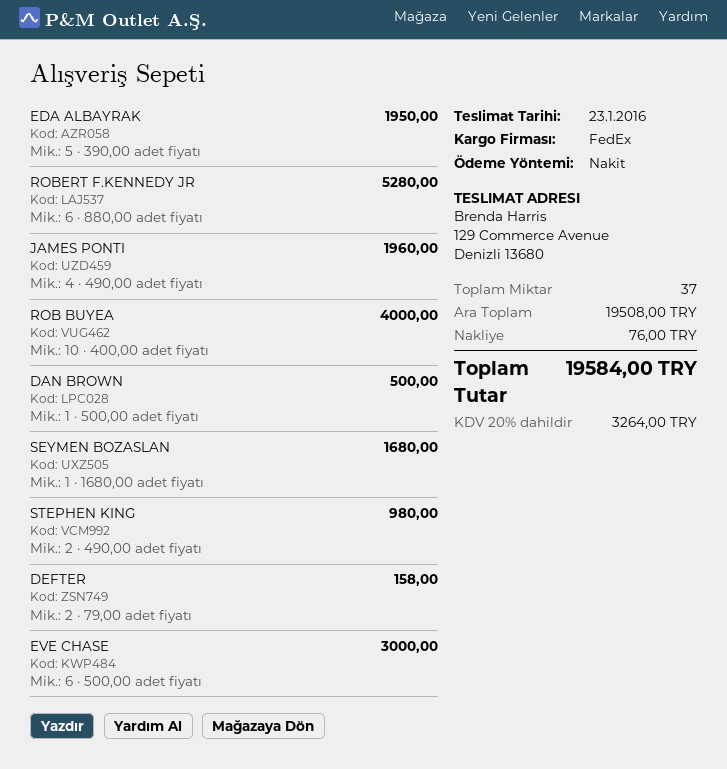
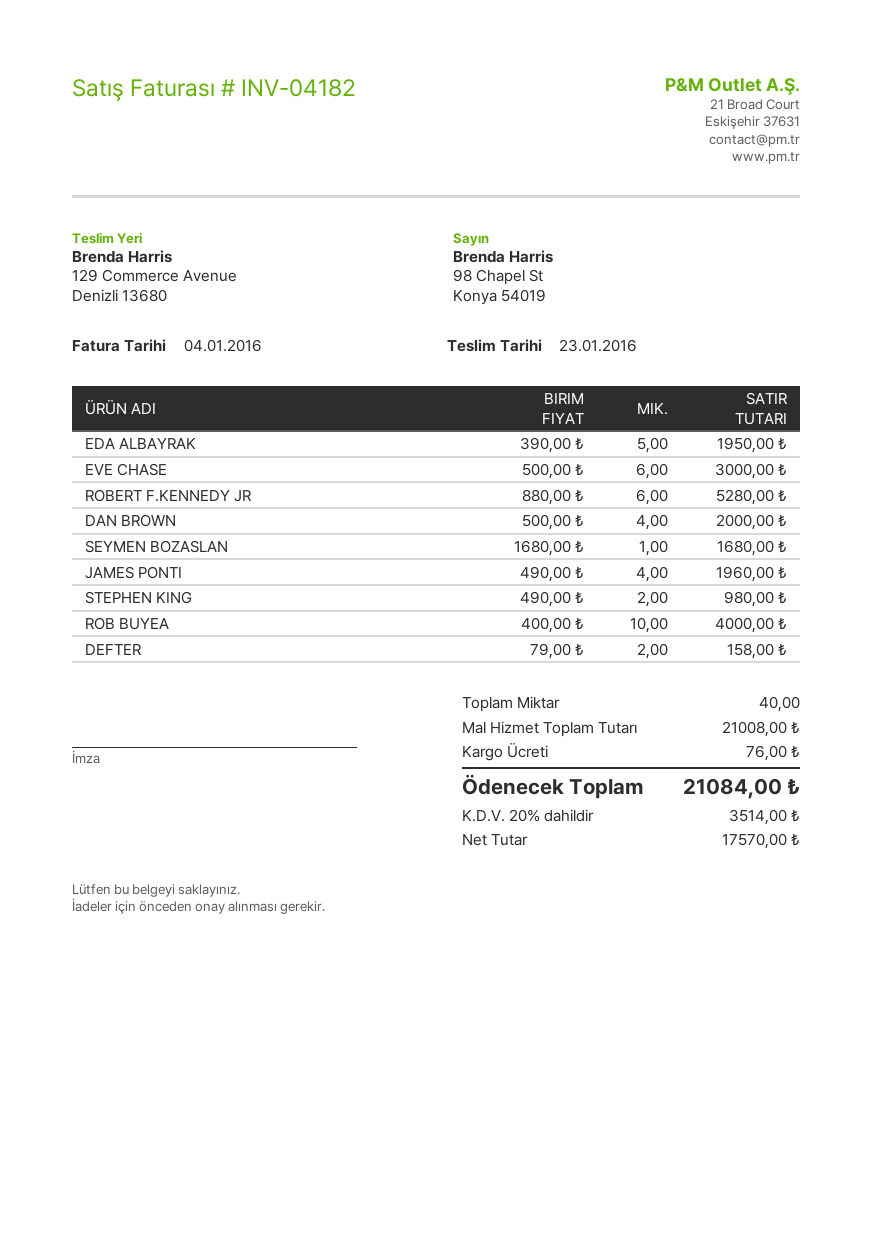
DAN BROWN: 1 x 500.00 = 500.00 -> 4 x 500.00 = 2000.00
total quantity: 37 -> 40
subtotal: 19508.00 -> 21008.00
tax: 20% = 3264.00 -> 20% = 3514.00
total: 19584.00 -> 21084.00

